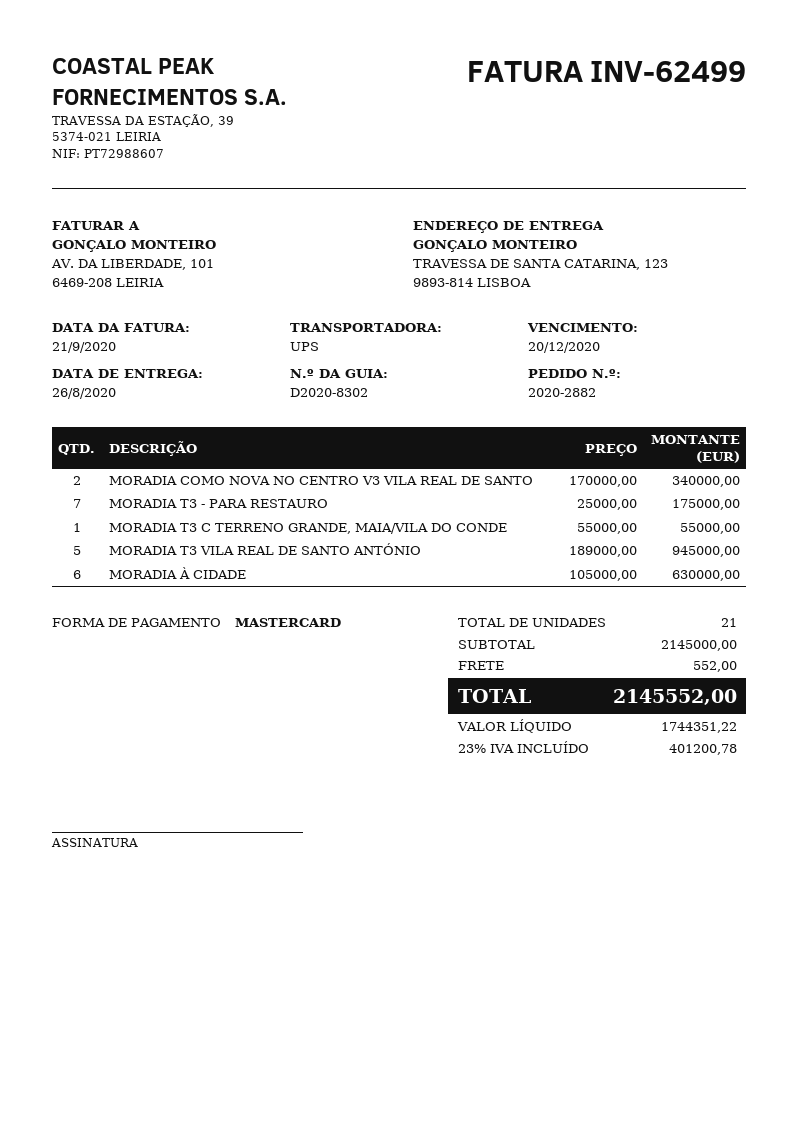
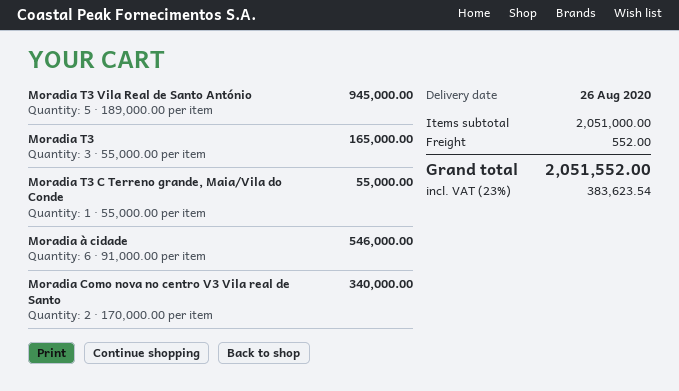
MORADIA T3 - PARA RESTAURO: 7 x 25000.00 = 175000.00 -> none
MORADIA À CIDADE: 6 x 105000.00 = 630000.00 -> 6 x 91000.00 = 546000.00
Moradia T3: none -> 3 x 55000.00 = 165000.00
subtotal: 2145000.00 -> 2051000.00
tax: 23% = 401200.78 -> 23% = 383623.54
total: 2145552.00 -> 2051552.00

